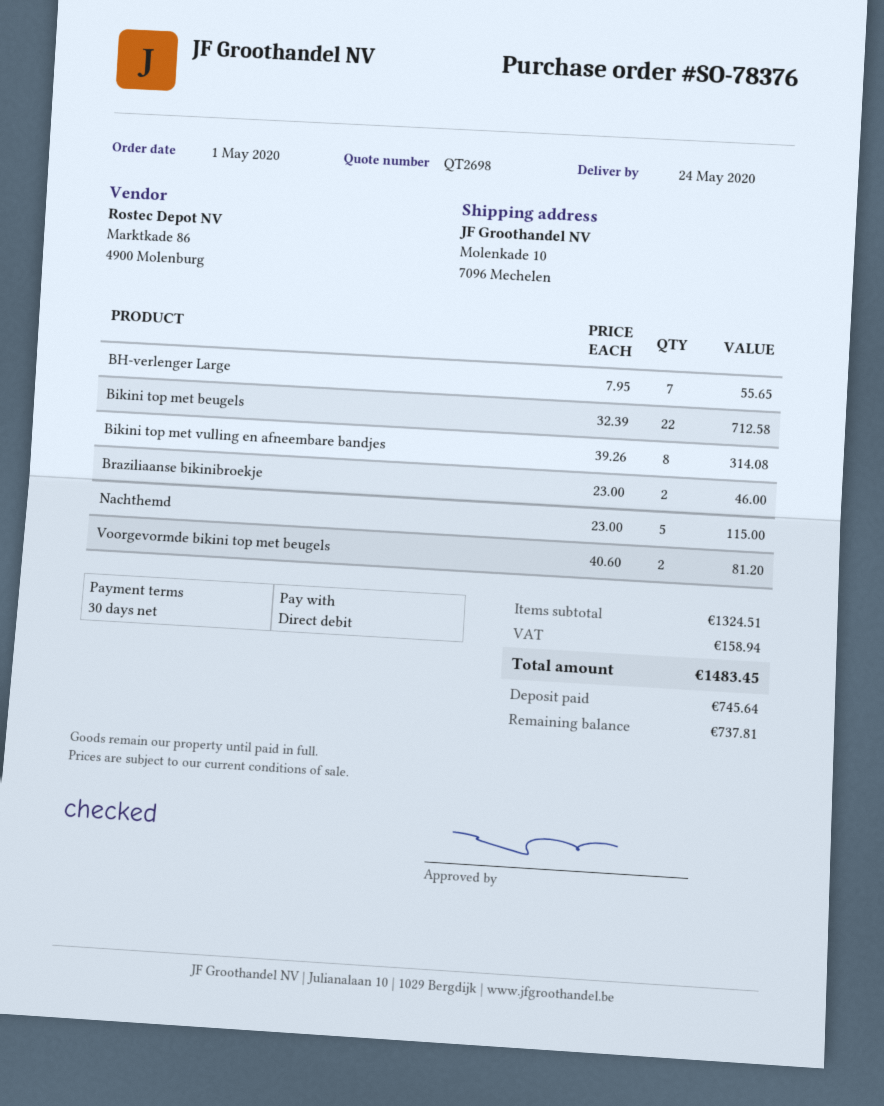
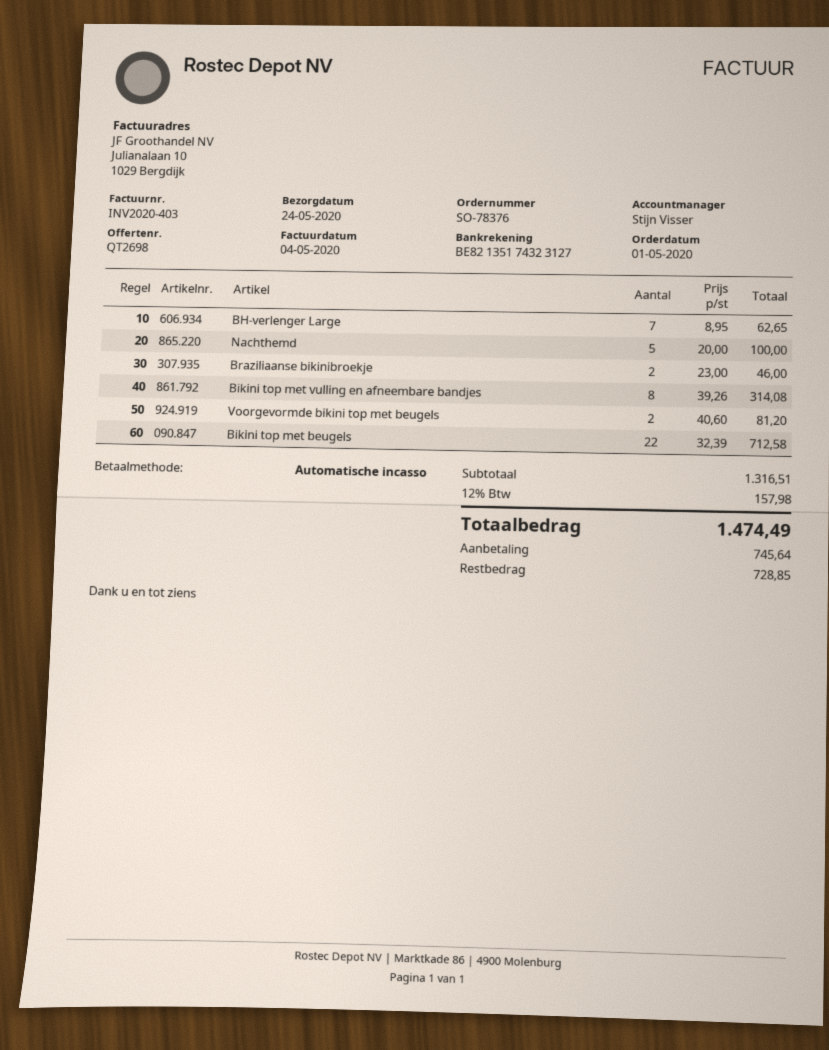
BH-verlenger Large: 7 x 7.95 = 55.65 -> 7 x 8.95 = 62.65
Nachthemd: 5 x 23.00 = 115.00 -> 5 x 20.00 = 100.00
subtotal: 1324.51 -> 1316.51
tax: 158.94 -> 157.98
total: 1483.45 -> 1474.49
balance: 737.81 -> 728.85

